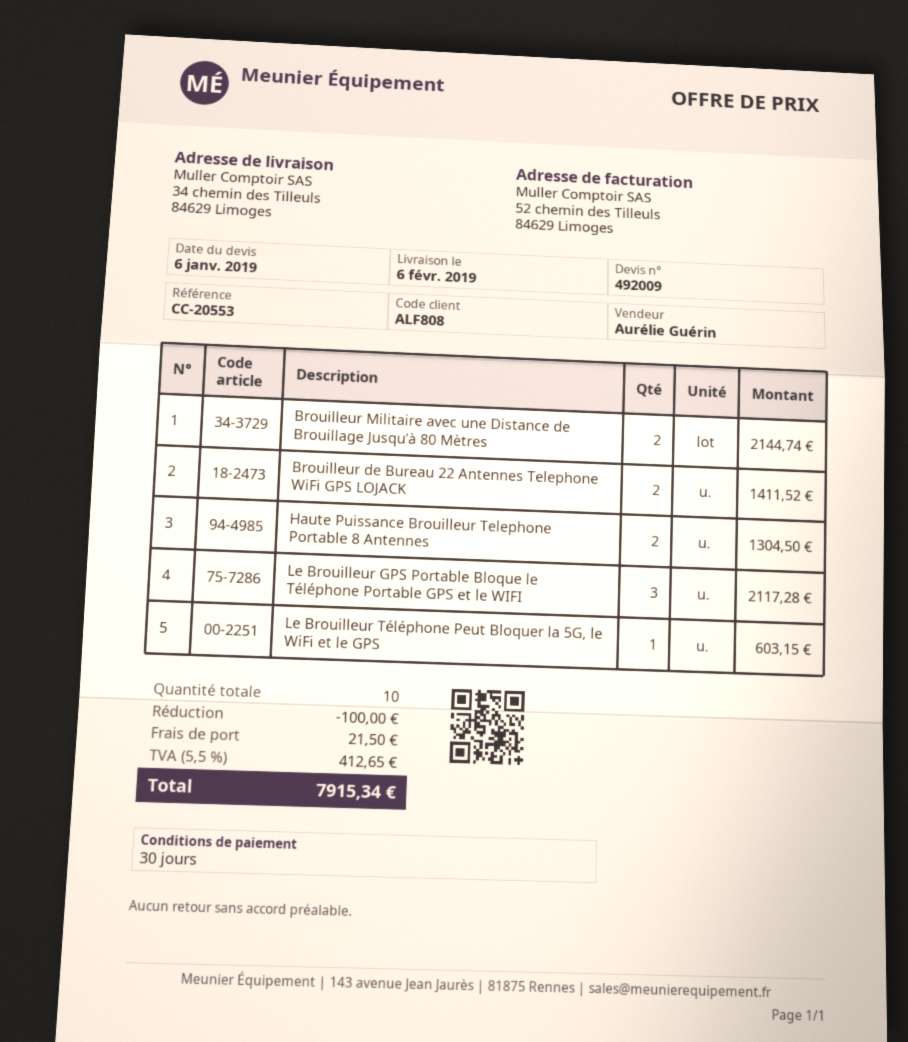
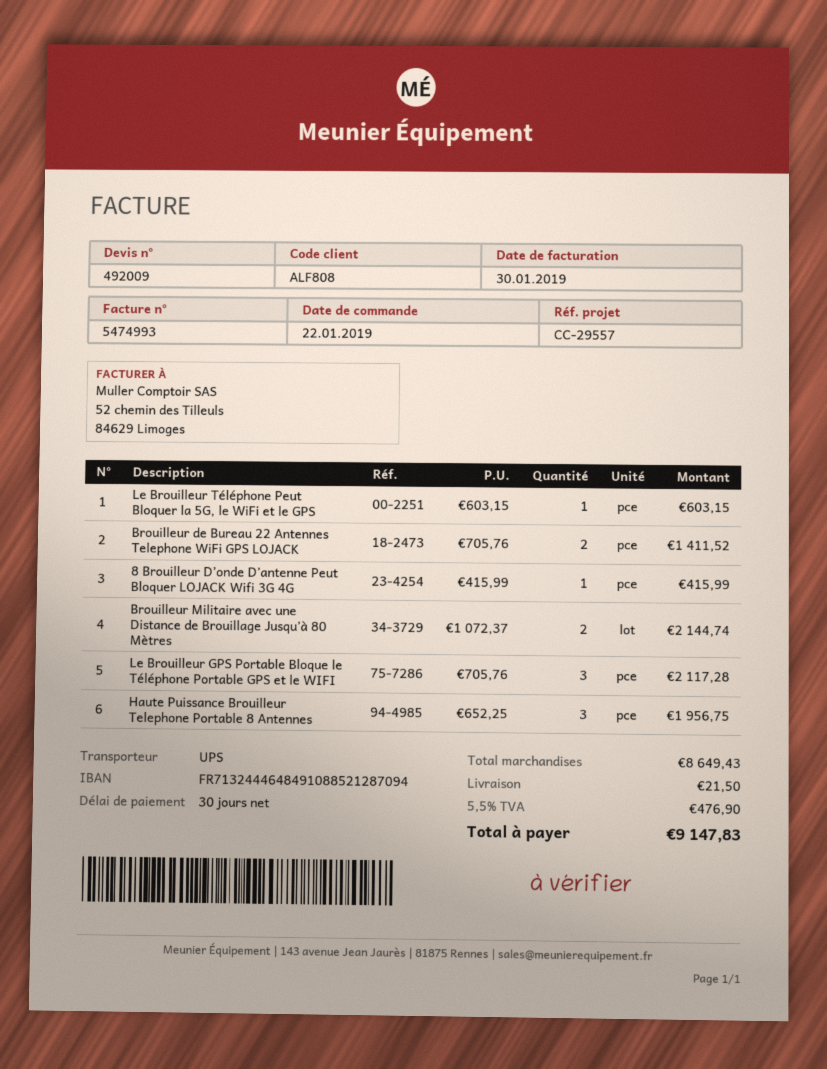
reference: CC-20553 -> CC-29557
Haute Puissance Brouilleur Telephone Portable 8 Antennes: 2 for 1304.50 -> 3 for 1956.75
8 Brouilleur D’onde D’antenne Peut Bloquer LOJACK Wifi 3G 4G: none -> 1 for 415.99
discount: 100.00 -> none
tax: 5.5% = 412.65 -> 5.5% = 476.90
total: 7915.34 -> 9147.83

